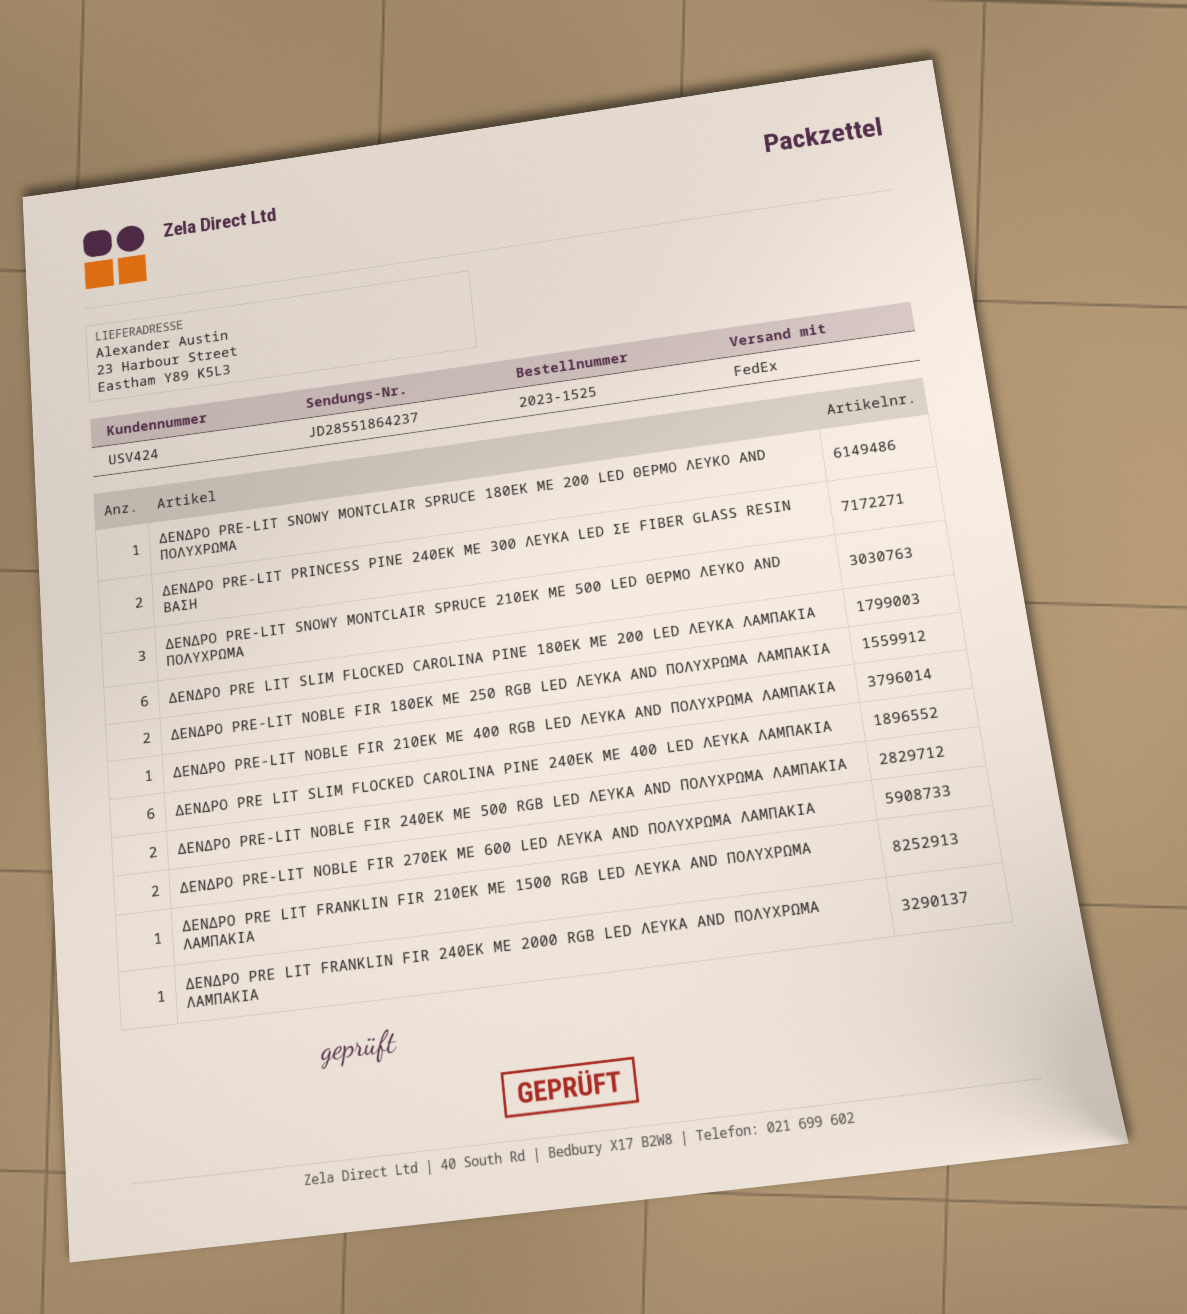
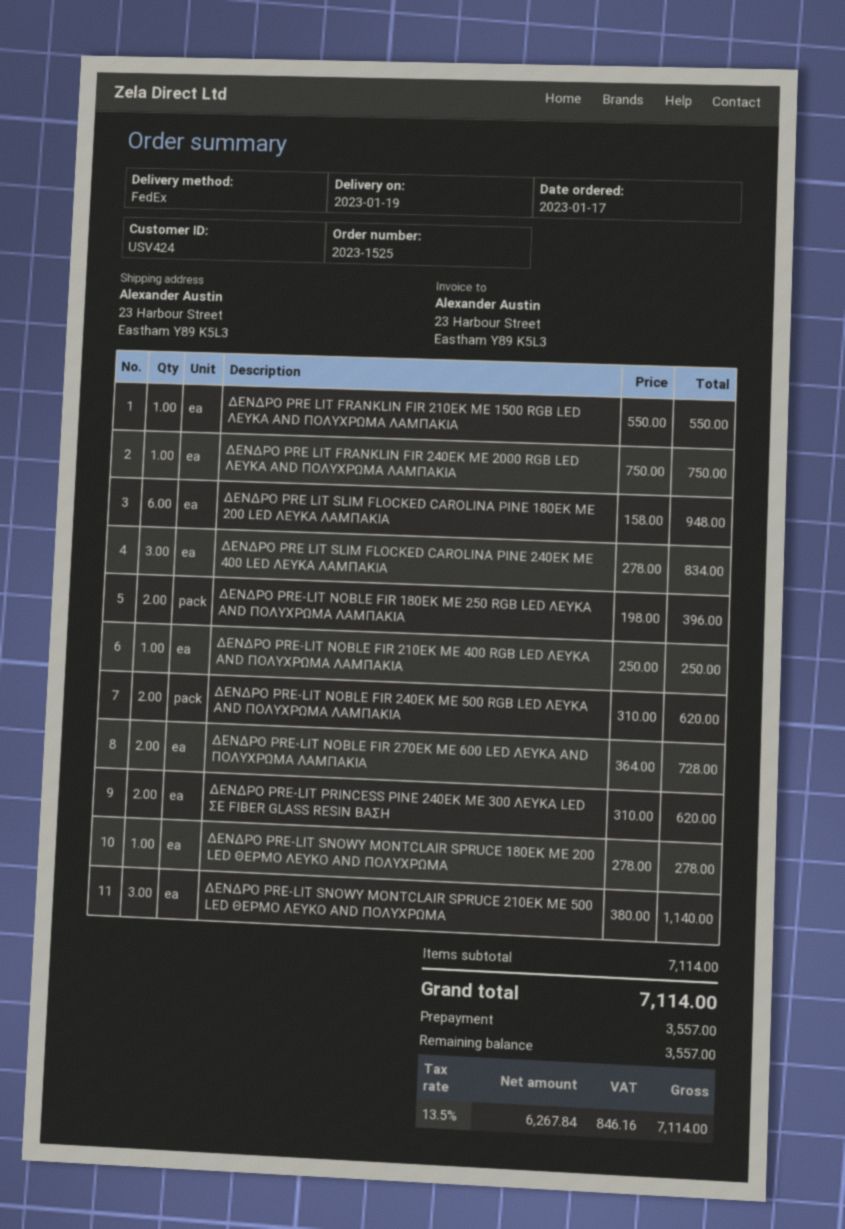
ΔΕΝΔΡΟ PRE LIT SLIM FLOCKED CAROLINA ΡΙΝΕ 240ΕΚ ΜΕ 400 LED ΛΕΥΚΑ ΛΑΜΠΑΚΙΑ: 6 -> 3

